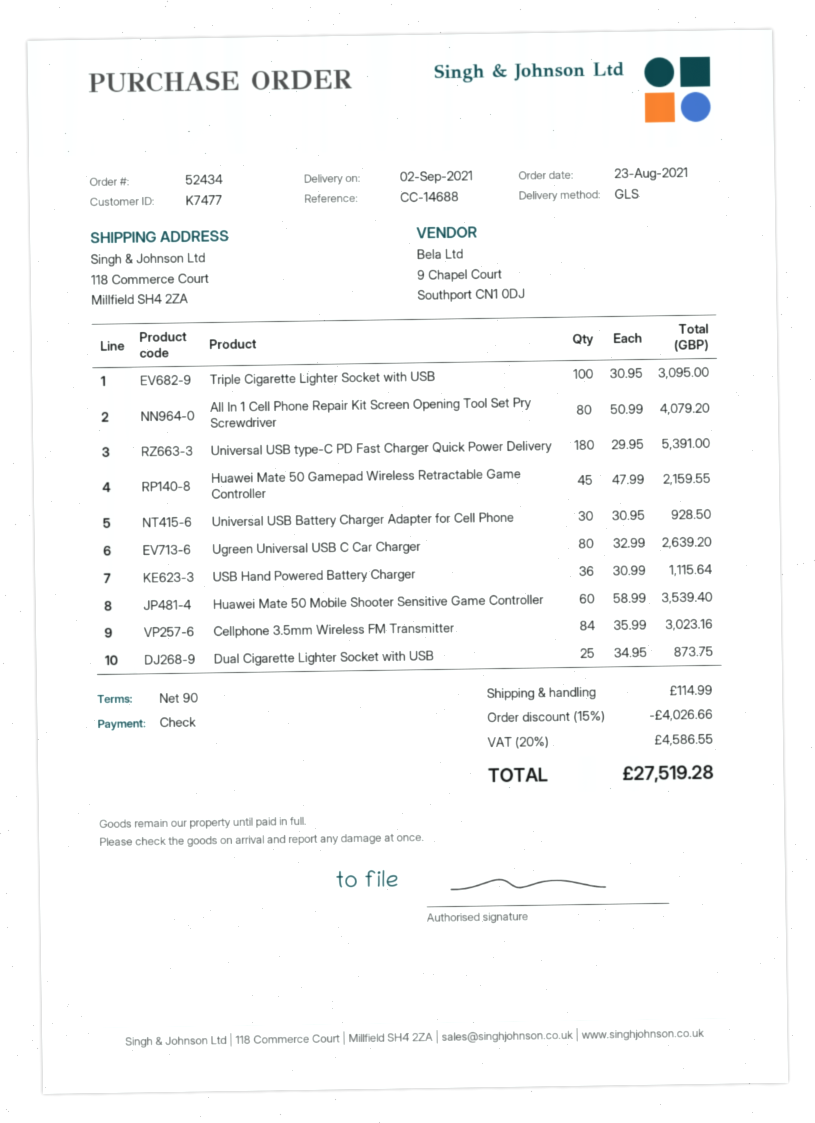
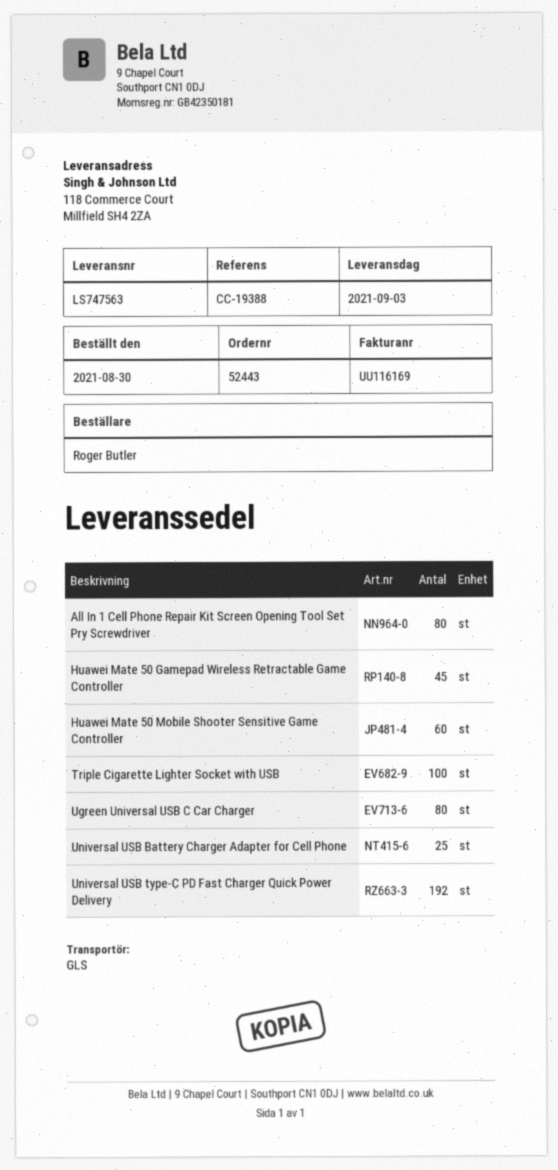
order number: 52434 -> 52443
order date: 2021-08-23 -> 2021-08-30
delivery date: 2021-09-02 -> 2021-09-03
reference: CC-14688 -> CC-19388
Universal USB type-C PD Fast Charger Quick Power Delivery: 180 -> 192
Universal USB Battery Charger Adapter for Cell Phone: 30 -> 25
USB Hand Powered Battery Charger: 36 -> none
Cellphone 3.5mm Wireless FM Transmitter: 84 -> none
Dual Cigarette Lighter Socket with USB: 25 -> none

